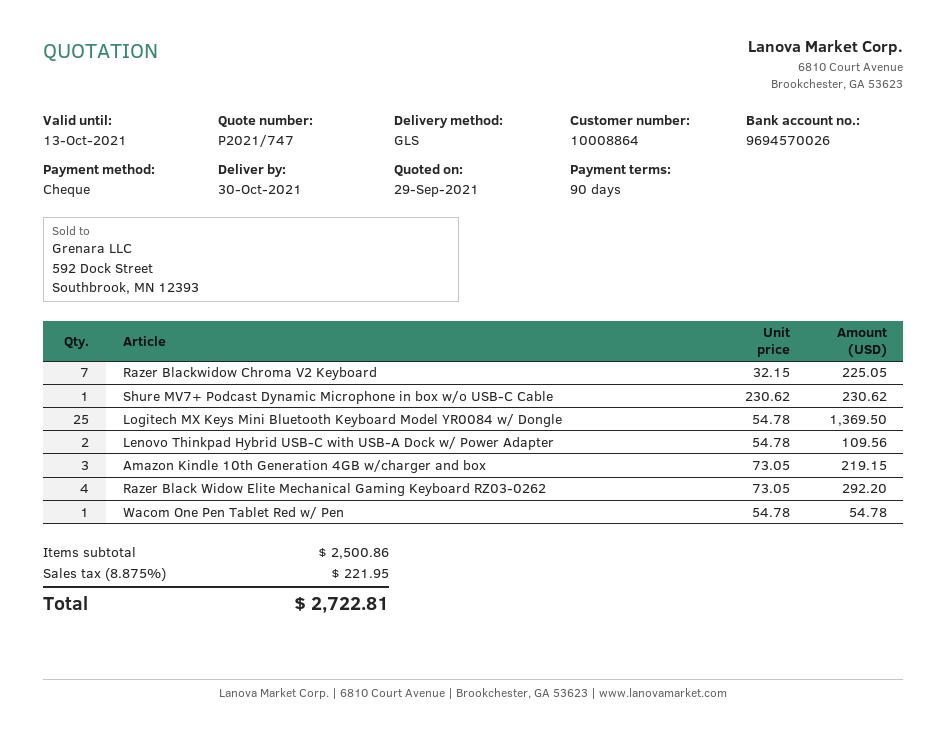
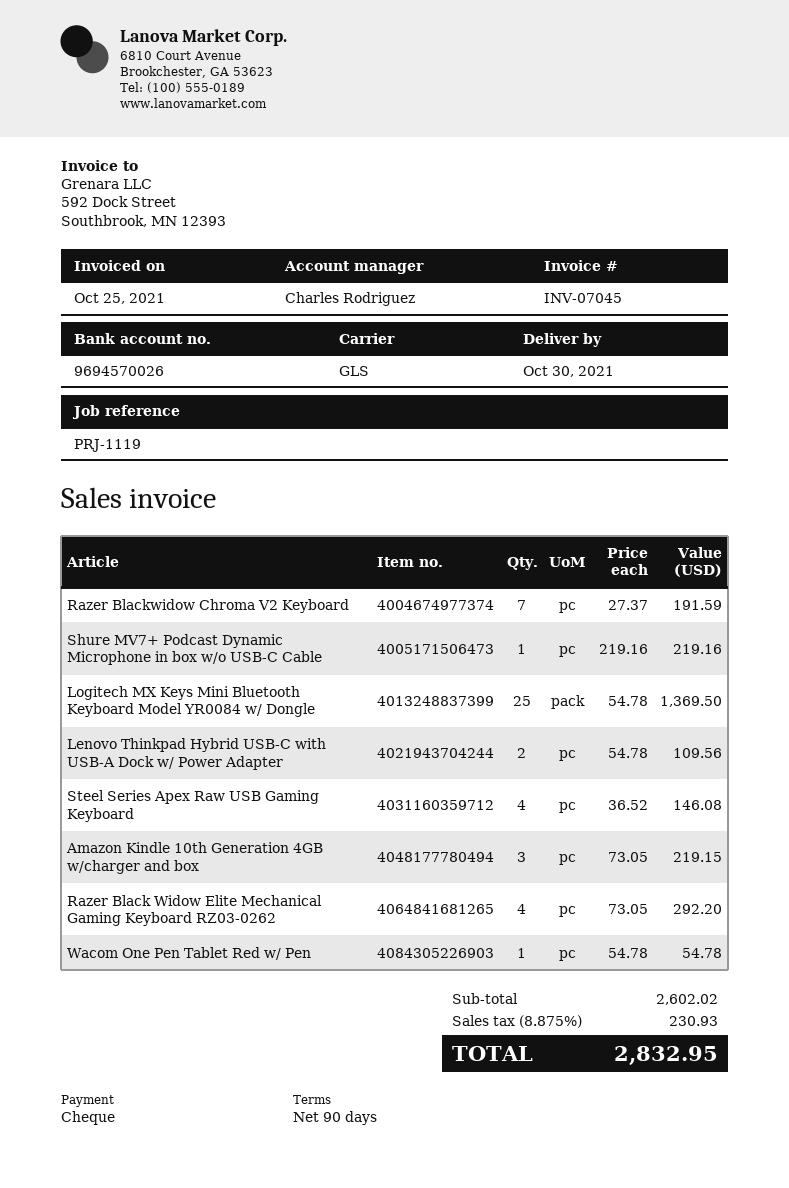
Razer Blackwidow Chroma V2 Keyboard: 7 x 32.15 = 225.05 -> 7 x 27.37 = 191.59
Shure MV7+ Podcast Dynamic Microphone in box w/o USB-C Cable: 1 x 230.62 = 230.62 -> 1 x 219.16 = 219.16
Steel Series Apex Raw USB Gaming Keyboard: none -> 4 x 36.52 = 146.08
subtotal: 2500.86 -> 2602.02
tax: 8.875% = 221.95 -> 8.875% = 230.93
total: 2722.81 -> 2832.95

